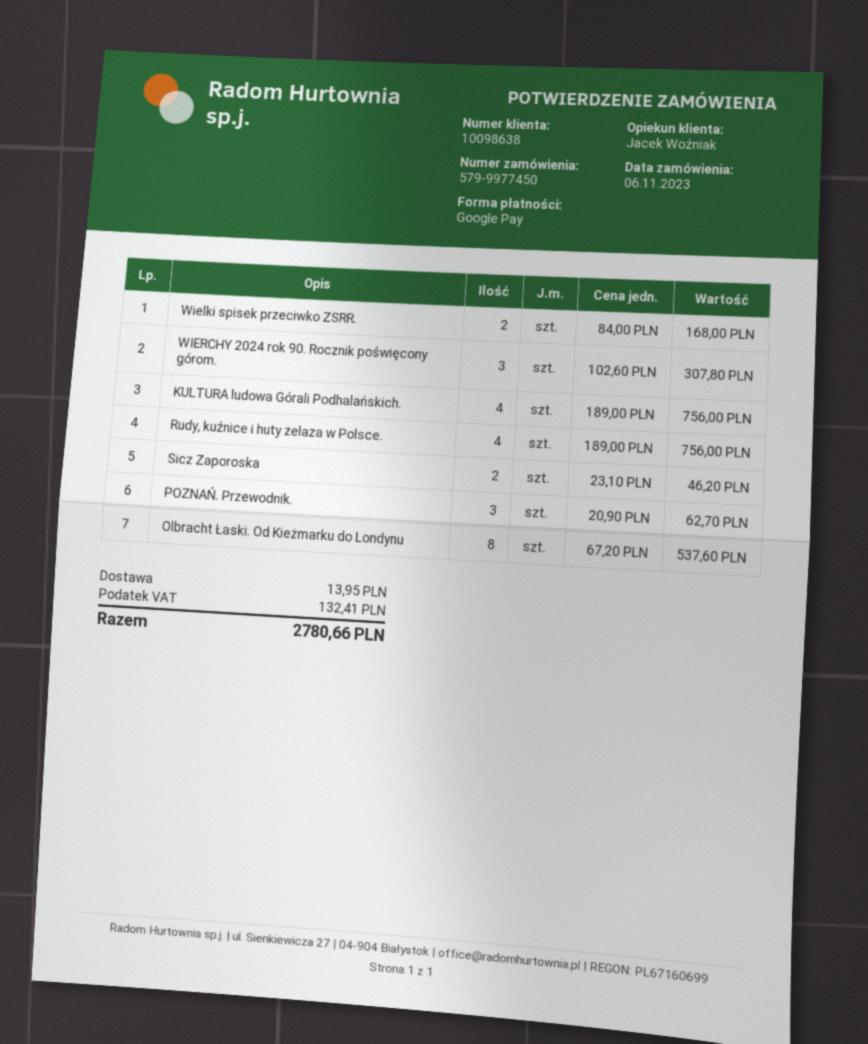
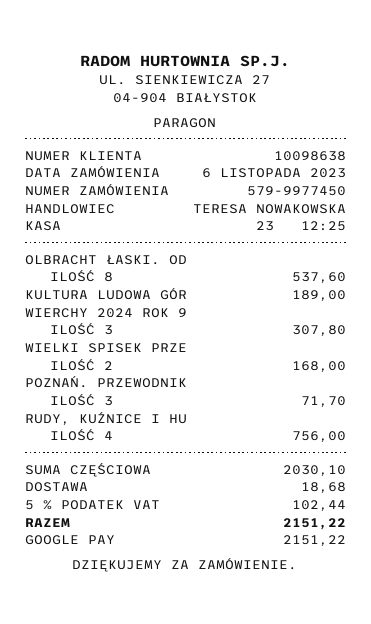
sales rep: Jacek Woźniak -> TERESA NOWAKOWSKA
KULTURA ludowa Górali Podhalańskich.: 4 for 756.00 -> 1 for 189.00
Sicz Zaporoska: 2 for 46.20 -> none
POZNAŃ. Przewodnik.: 3 for 62.70 -> 3 for 71.70
shipping: 13.95 -> 18.68
tax: 132.41 -> 102.44
total: 2780.66 -> 2151.22

